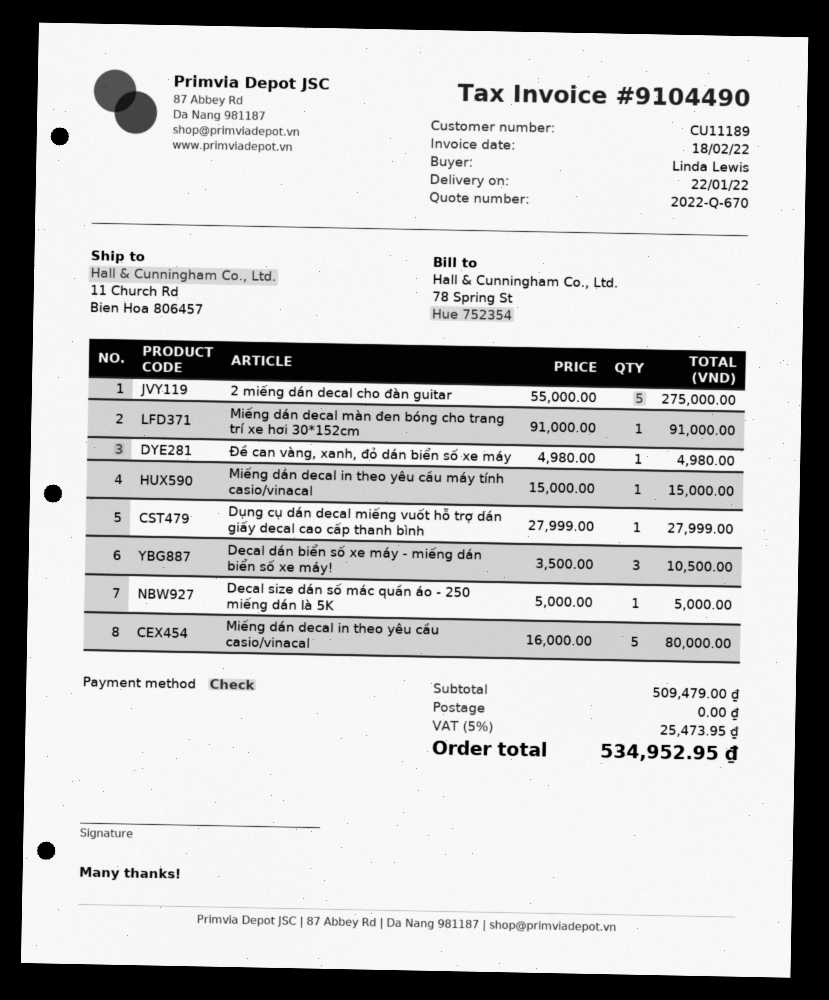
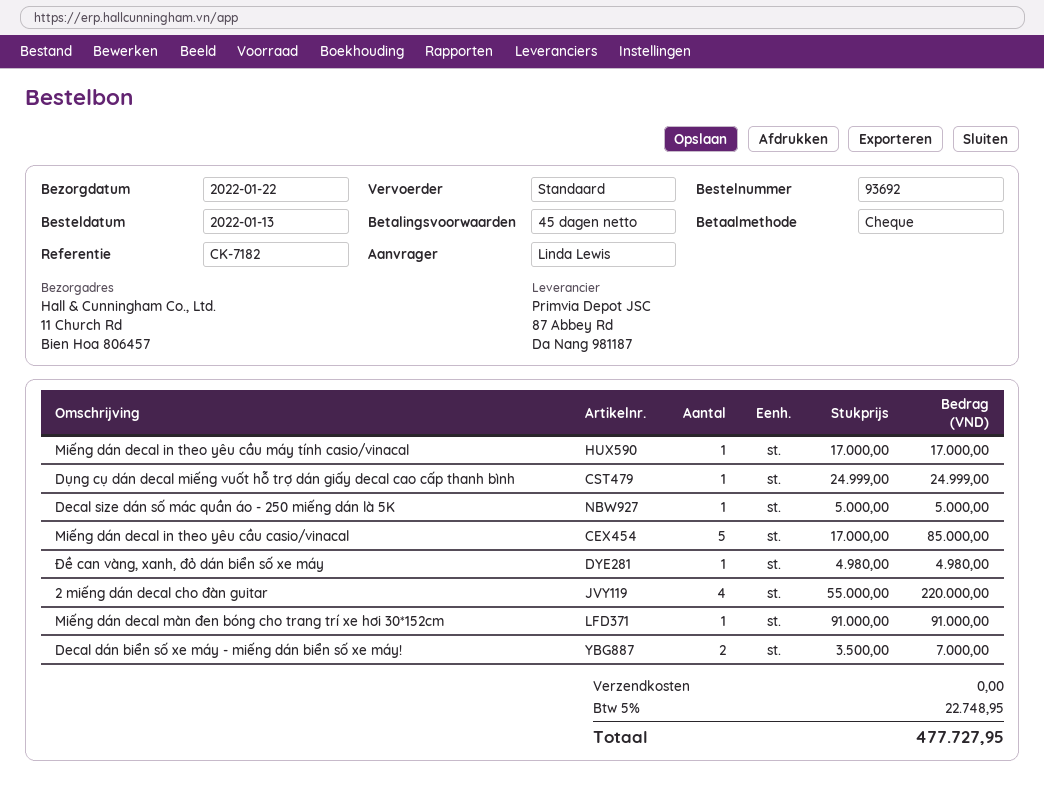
2 miếng dán decal cho đàn guitar: 5 x 55000.00 = 275000.00 -> 4 x 55000.00 = 220000.00
Miếng dán decal in theo yêu cầu máy tính casio/vinacal: 1 x 15000.00 = 15000.00 -> 1 x 17000.00 = 17000.00
Dụng cụ dán decal miếng vuốt hỗ trợ dán giấy decal cao cấp thanh bình: 1 x 27999.00 = 27999.00 -> 1 x 24999.00 = 24999.00
Decal dán biển số xe máy - miếng dán biển số xe máy!: 3 x 3500.00 = 10500.00 -> 2 x 3500.00 = 7000.00
Miếng dán decal in theo yêu cầu casio/vinacal: 5 x 16000.00 = 80000.00 -> 5 x 17000.00 = 85000.00
tax: 5% = 25473.95 -> 5% = 22748.95
total: 534952.95 -> 477727.95

